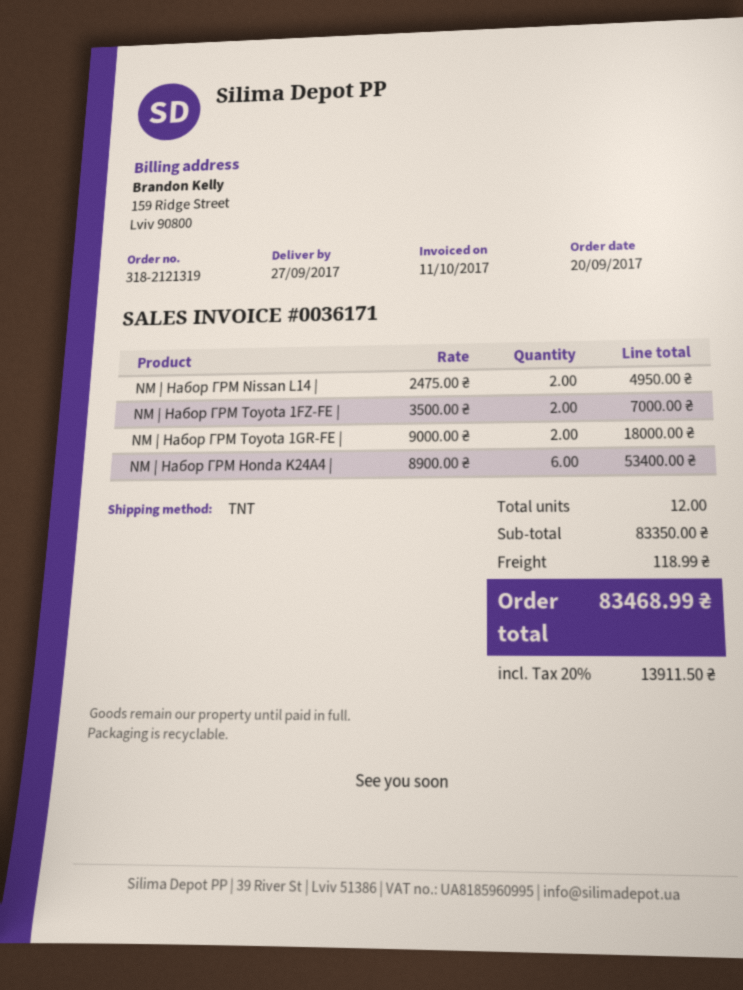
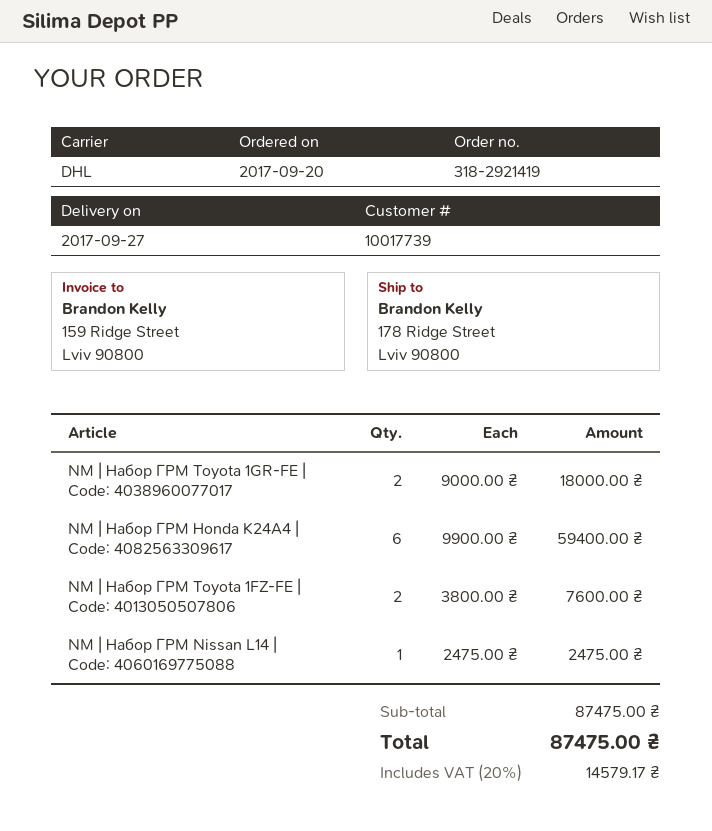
order number: 318-2121319 -> 318-2921419
shipping method: TNT -> DHL
NM | Набор ГРМ Nissan L14 |: 2 x 2475.00 = 4950.00 -> 1 x 2475.00 = 2475.00
NM | Набор ГРМ Toyota 1FZ-FE |: 2 x 3500.00 = 7000.00 -> 2 x 3800.00 = 7600.00
NM | Набор ГРМ Honda K24A4 |: 6 x 8900.00 = 53400.00 -> 6 x 9900.00 = 59400.00
subtotal: 83350.00 -> 87475.00
shipping: 118.99 -> none
tax: 20% = 13911.50 -> 20% = 14579.17
total: 83468.99 -> 87475.00

